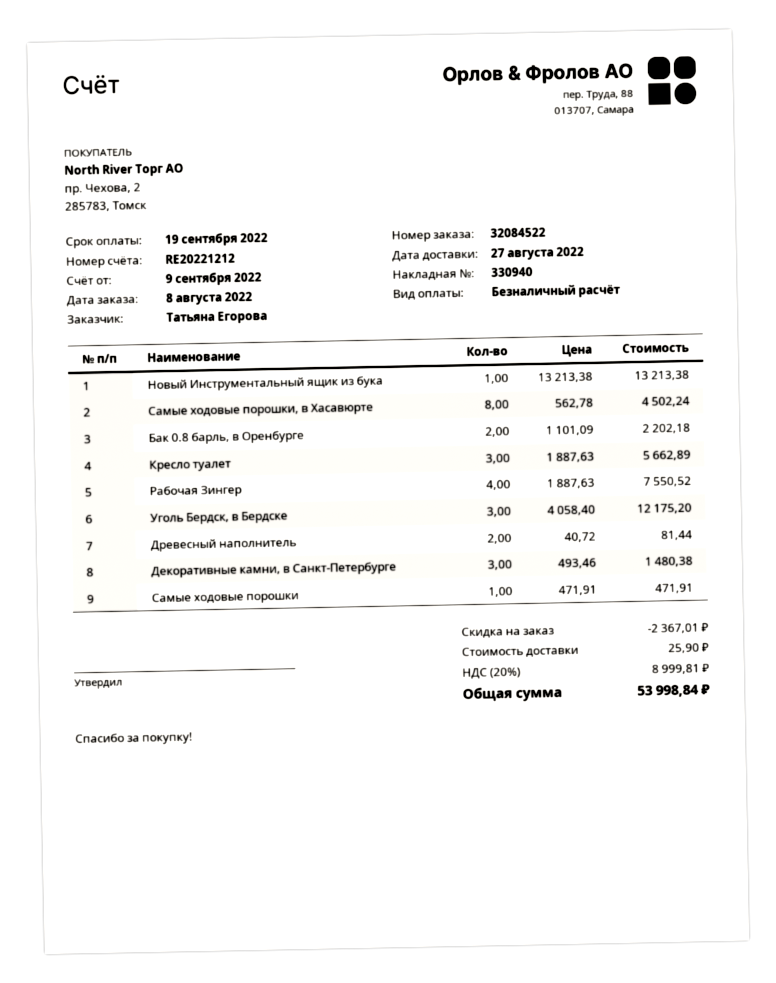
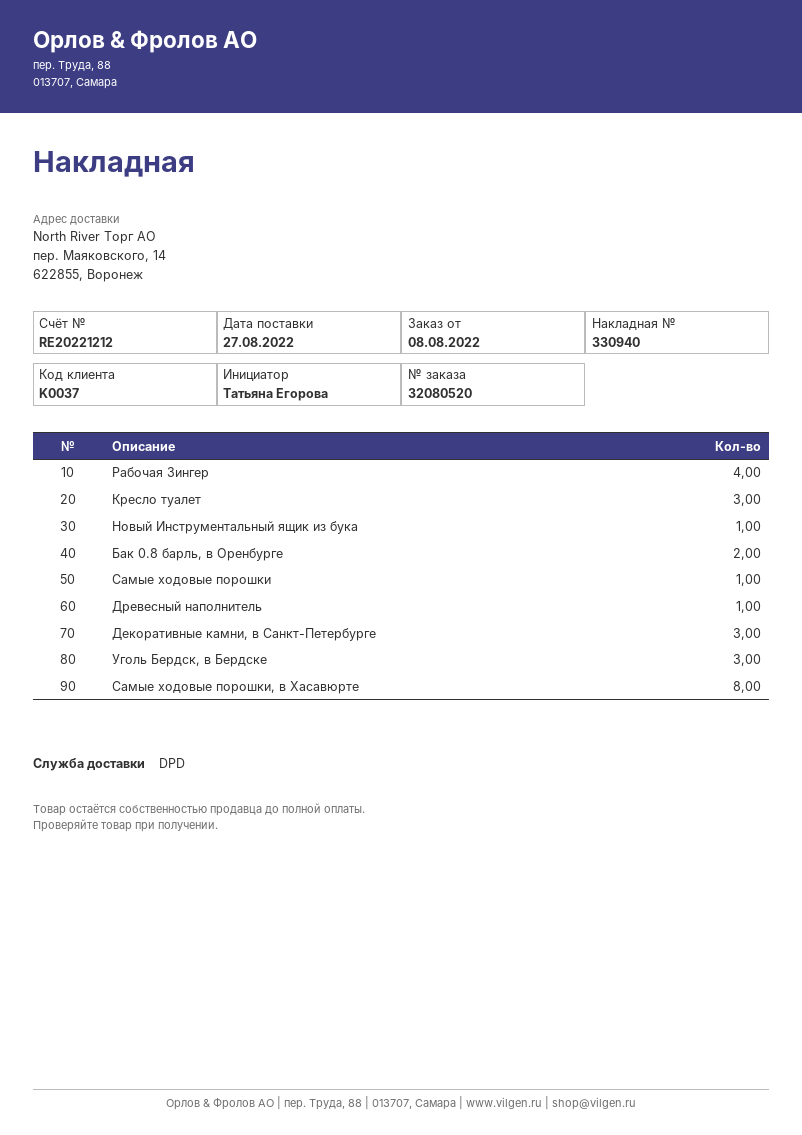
order number: 32084522 -> 32080520
Древесный наполнитель: 2 -> 1

